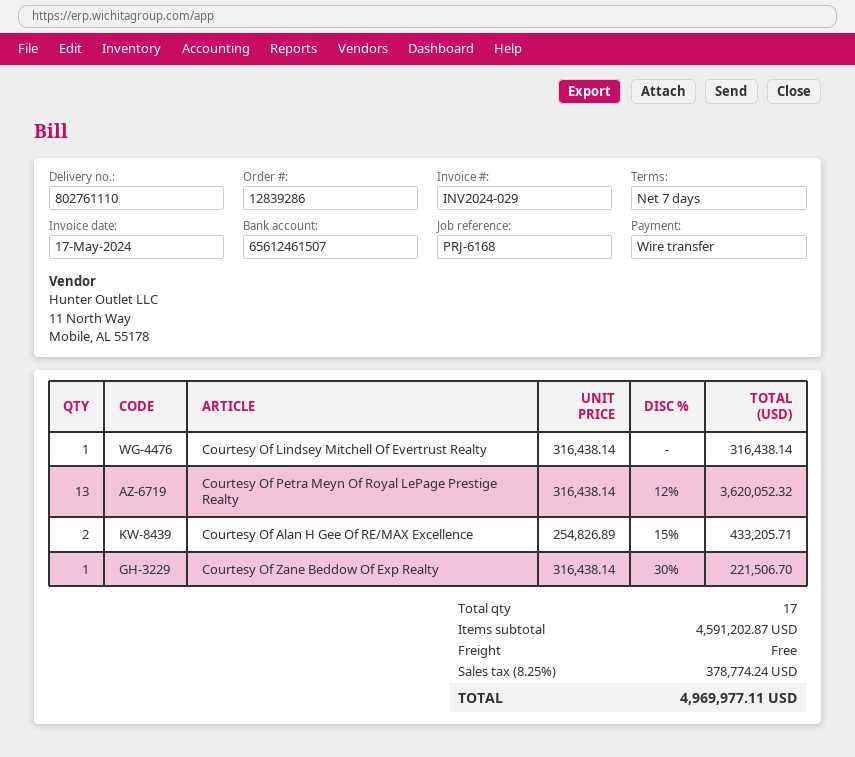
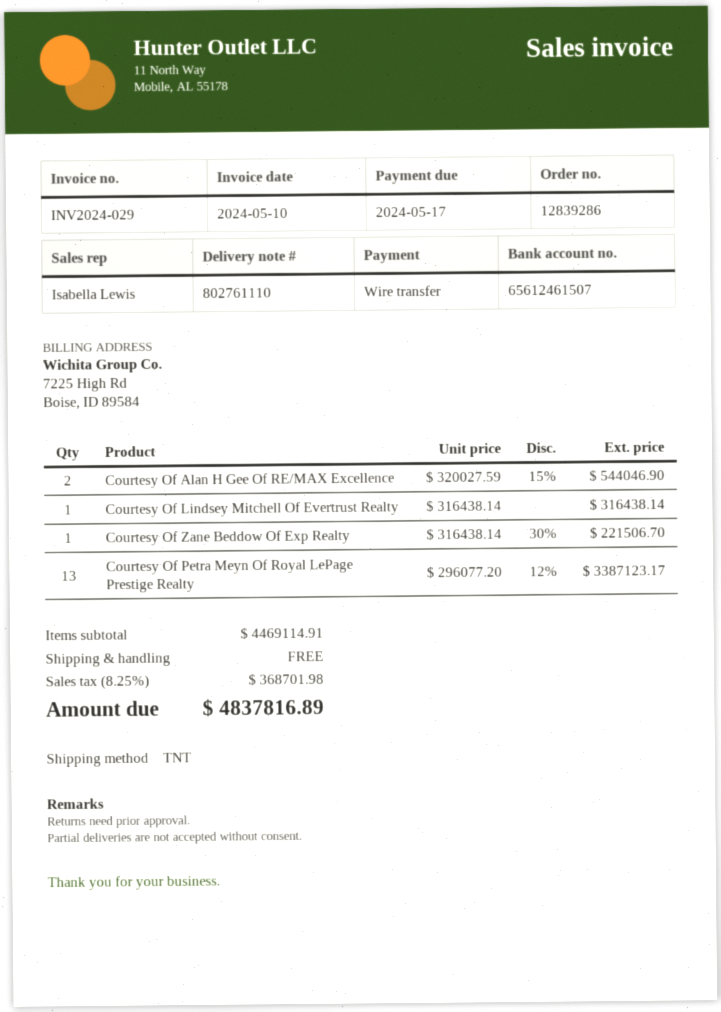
invoice date: 2024-05-17 -> 2024-05-10
Courtesy Of Petra Meyn Of Royal LePage Prestige Realty: 13 x 316438.14 - 12% = 3620052.32 -> 13 x 296077.20 - 12% = 3387123.17
Courtesy Of Alan H Gee Of RE/MAX Excellence: 2 x 254826.89 - 15% = 433205.71 -> 2 x 320027.59 - 15% = 544046.90
subtotal: 4591202.87 -> 4469114.91
tax: 8.25% = 378774.24 -> 8.25% = 368701.98
total: 4969977.11 -> 4837816.89

